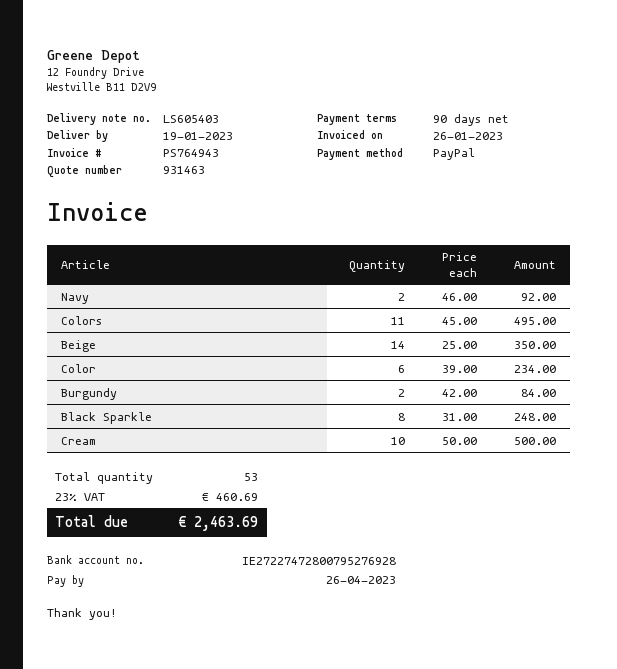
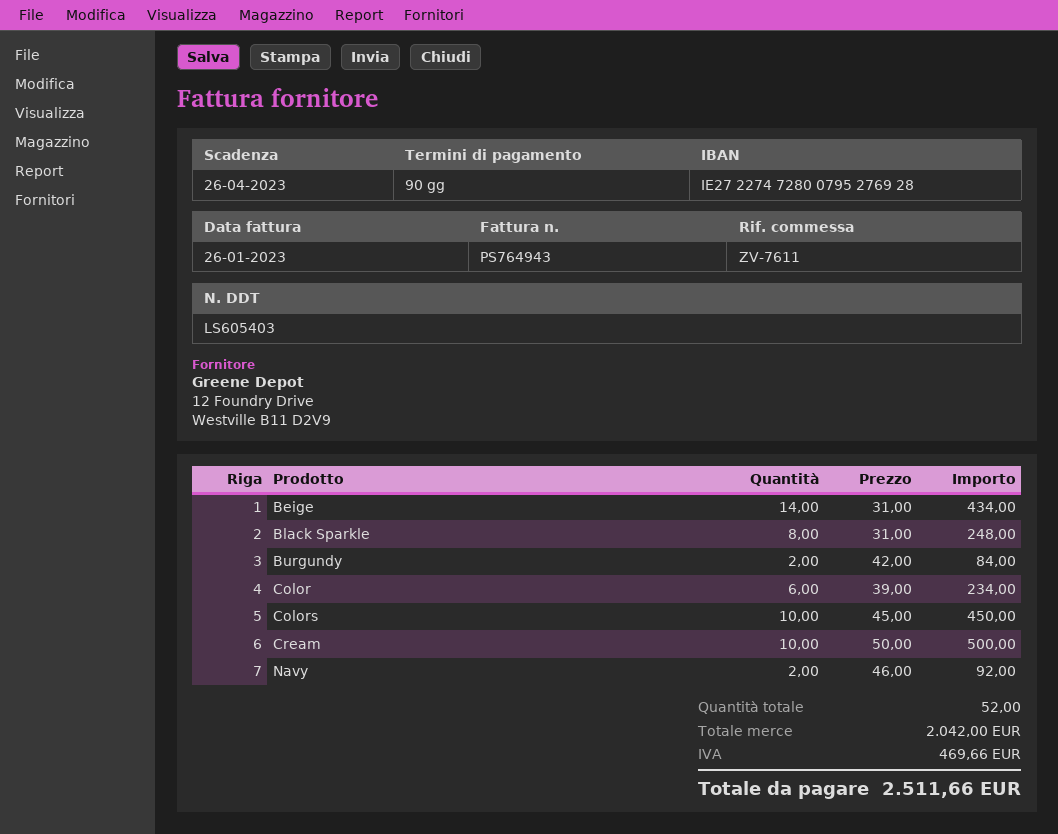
Colors: 11 x 45.00 = 495.00 -> 10 x 45.00 = 450.00
Beige: 14 x 25.00 = 350.00 -> 14 x 31.00 = 434.00
total quantity: 53 -> 52
tax: 460.69 -> 469.66
total: 2463.69 -> 2511.66

